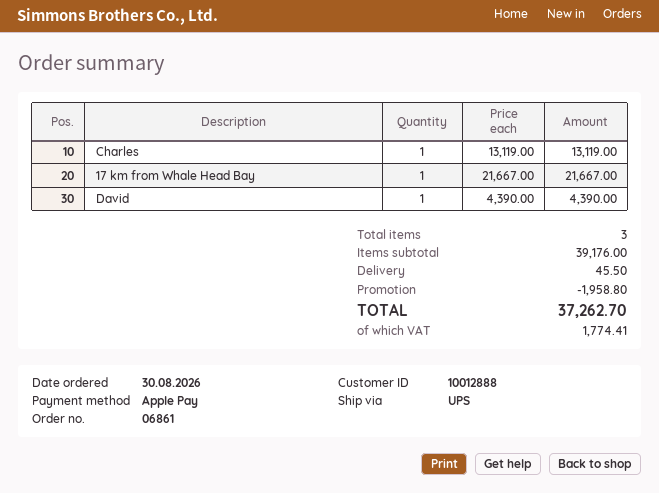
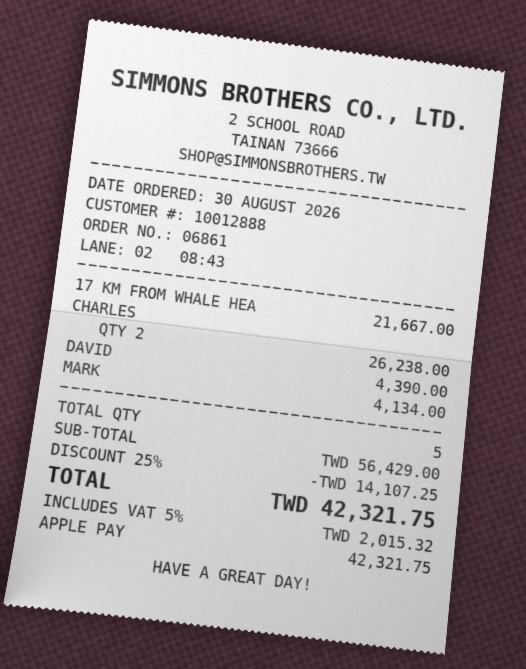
Charles: 1 for 13119.00 -> 2 for 26238.00
MARK: none -> 1 for 4134.00
total quantity: 3 -> 5
subtotal: 39176.00 -> 56429.00
discount: 1958.80 -> 14107.25
shipping: 45.50 -> none
tax: 1774.41 -> 2015.32
total: 37262.70 -> 42321.75

